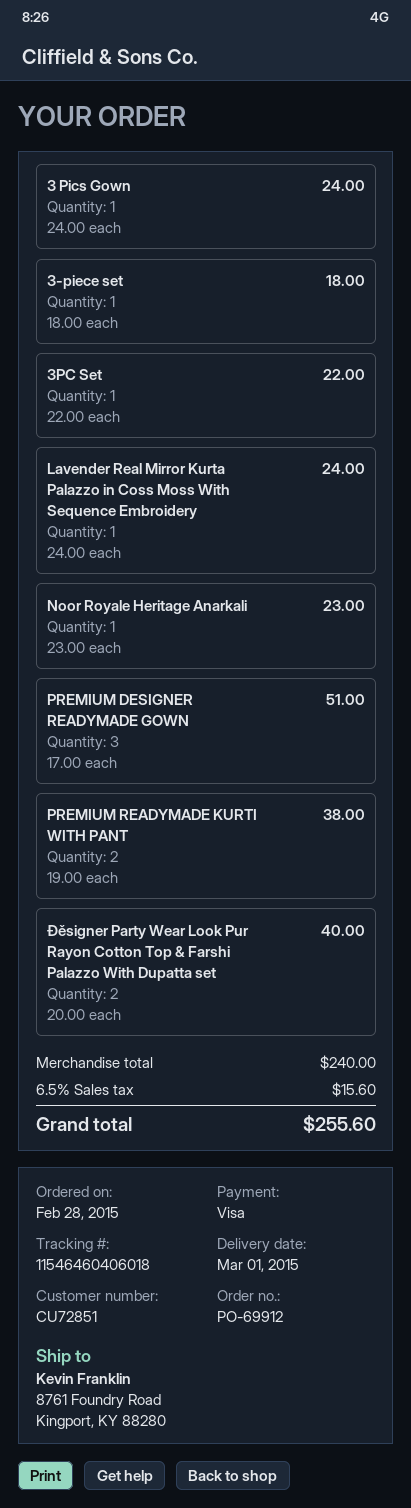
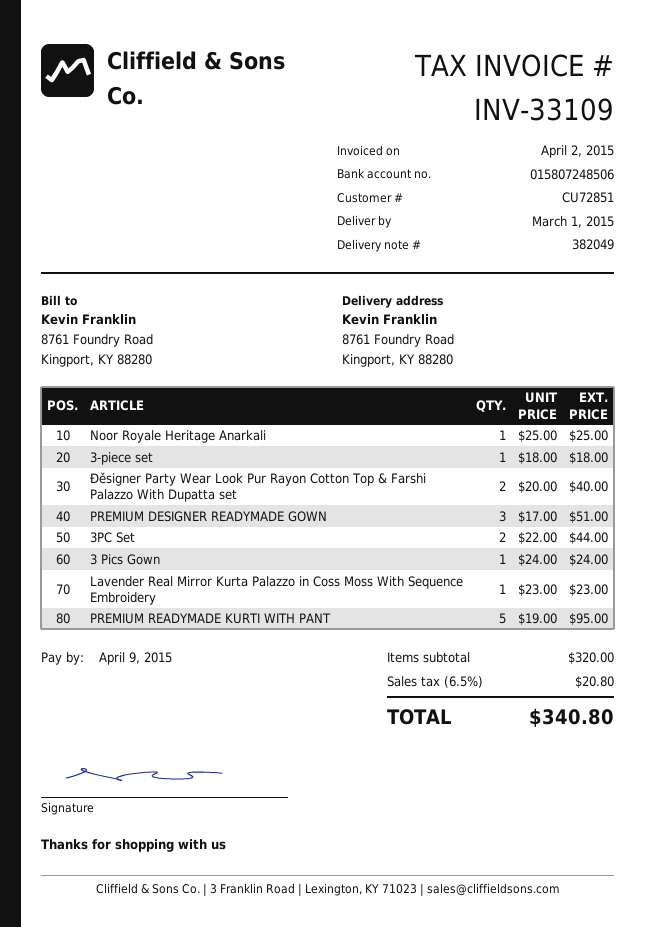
3PC Set: 1 x 22.00 = 22.00 -> 2 x 22.00 = 44.00
Lavender Real Mirror Kurta Palazzo in Coss Moss With Sequence Embroidery: 1 x 24.00 = 24.00 -> 1 x 23.00 = 23.00
Noor Royale Heritage Anarkali: 1 x 23.00 = 23.00 -> 1 x 25.00 = 25.00
PREMIUM READYMADE KURTI WITH PANT: 2 x 19.00 = 38.00 -> 5 x 19.00 = 95.00
subtotal: 240.00 -> 320.00
tax: 6.5% = 15.60 -> 6.5% = 20.80
total: 255.60 -> 340.80

